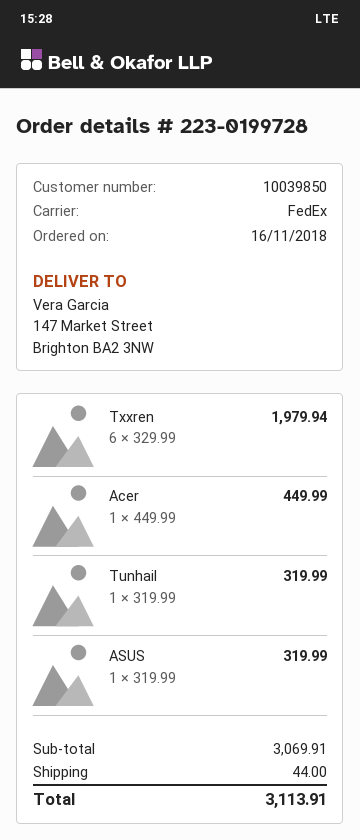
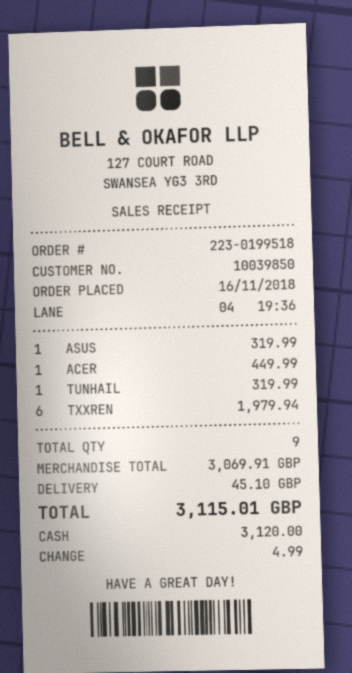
order number: 223-0199728 -> 223-0199518
shipping: 44.00 -> 45.10
total: 3113.91 -> 3115.01

